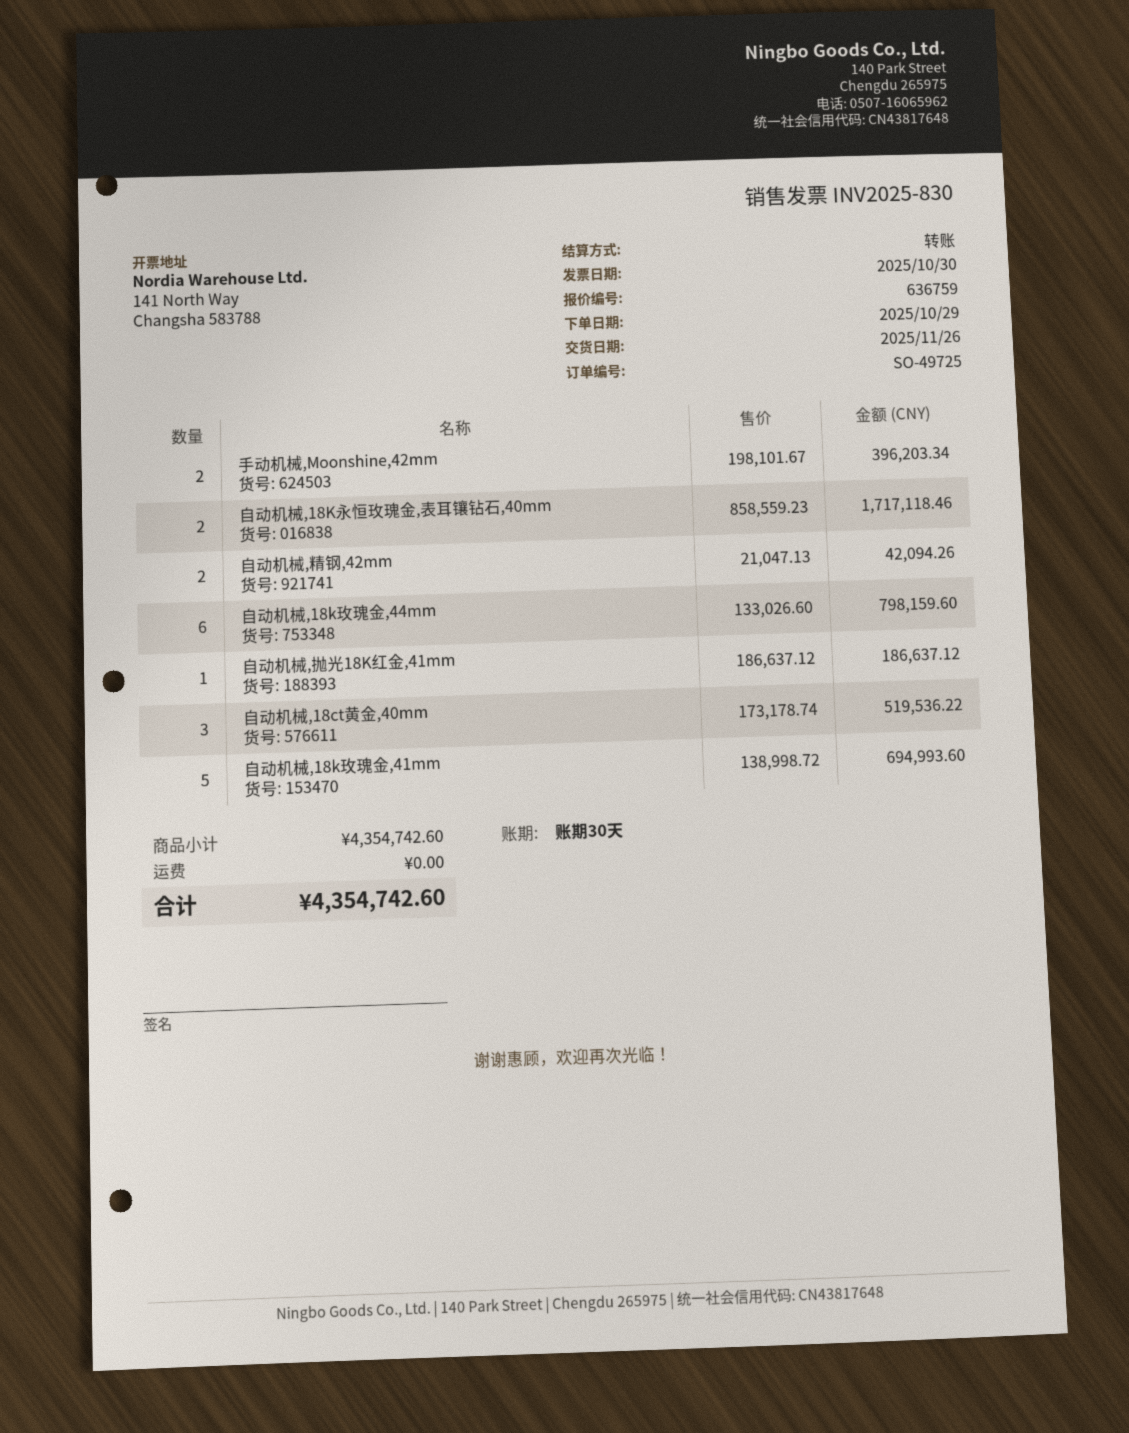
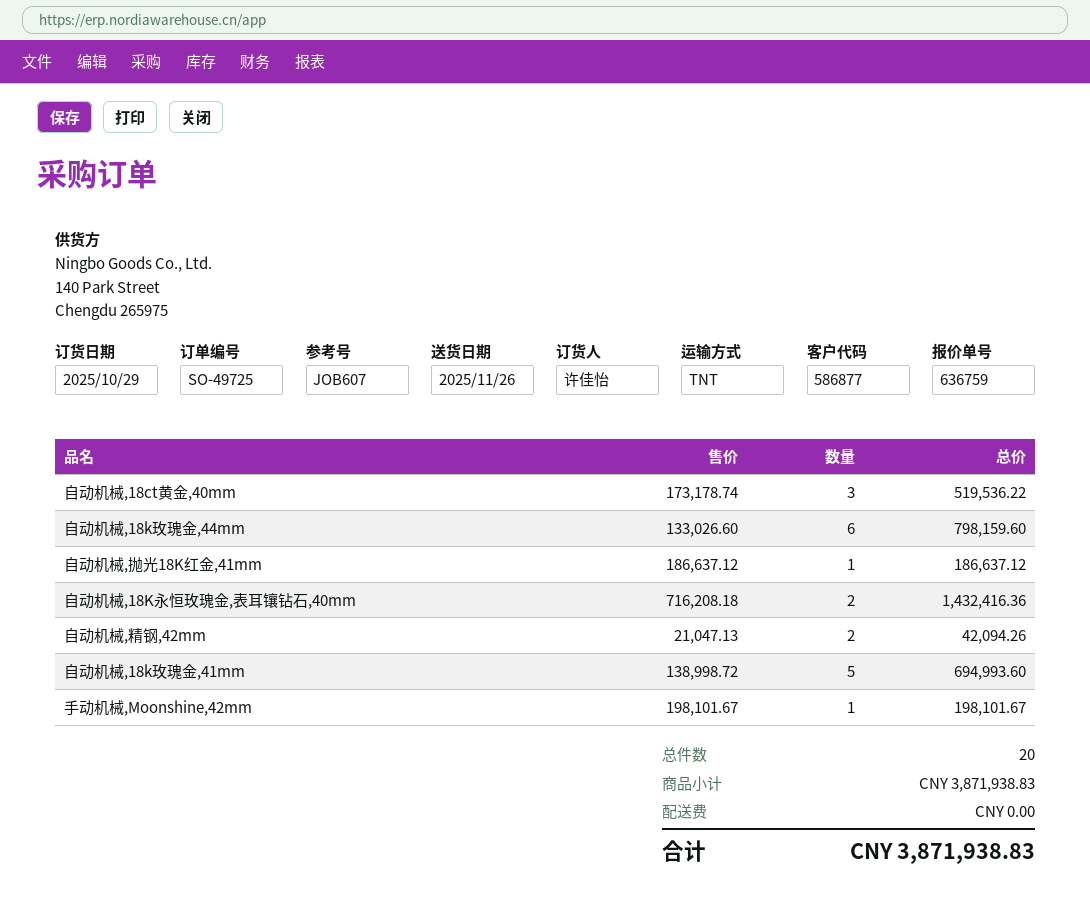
手动机械,Moonshine,42mm: 2 x 198101.67 = 396203.34 -> 1 x 198101.67 = 198101.67
自动机械,18K永恒玫瑰金,表耳镶钻石,40mm: 2 x 858559.23 = 1717118.46 -> 2 x 716208.18 = 1432416.36
subtotal: 4354742.60 -> 3871938.83
total: 4354742.60 -> 3871938.83

